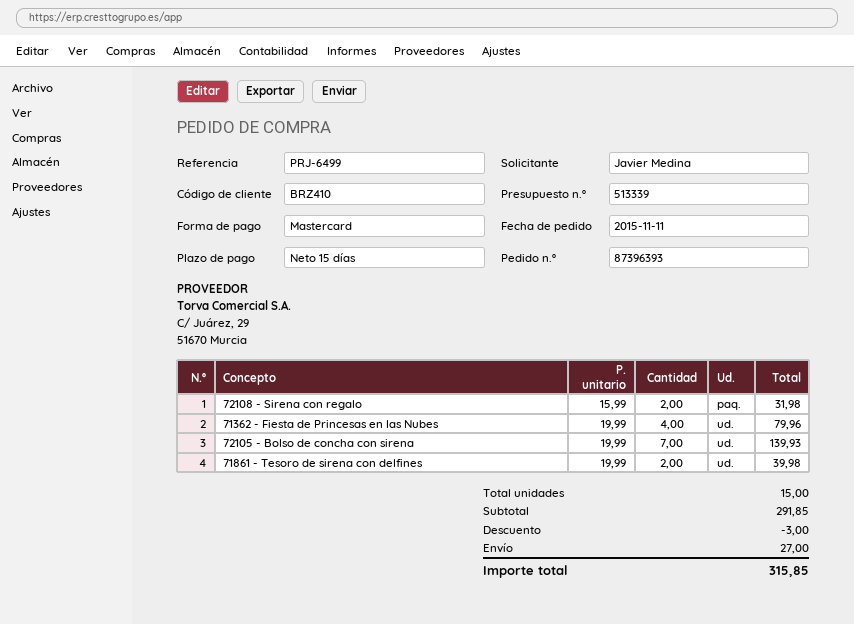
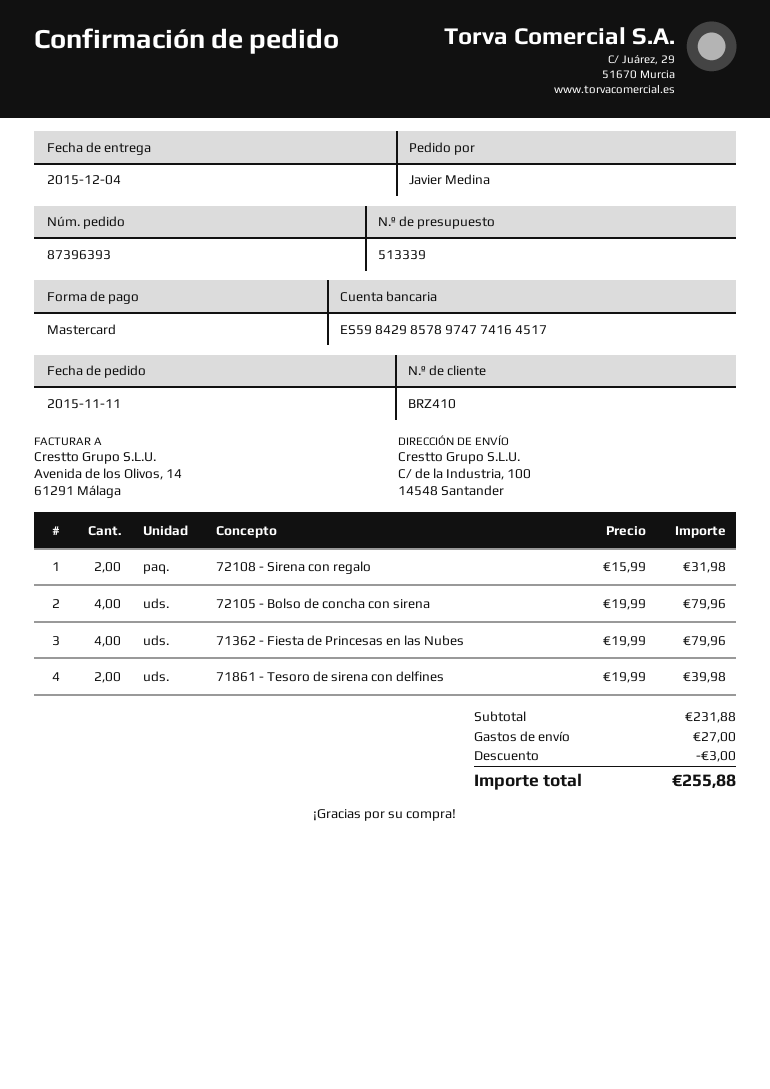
72105 - Bolso de concha con sirena: 7 x 19.99 = 139.93 -> 4 x 19.99 = 79.96
subtotal: 291.85 -> 231.88
total: 315.85 -> 255.88

